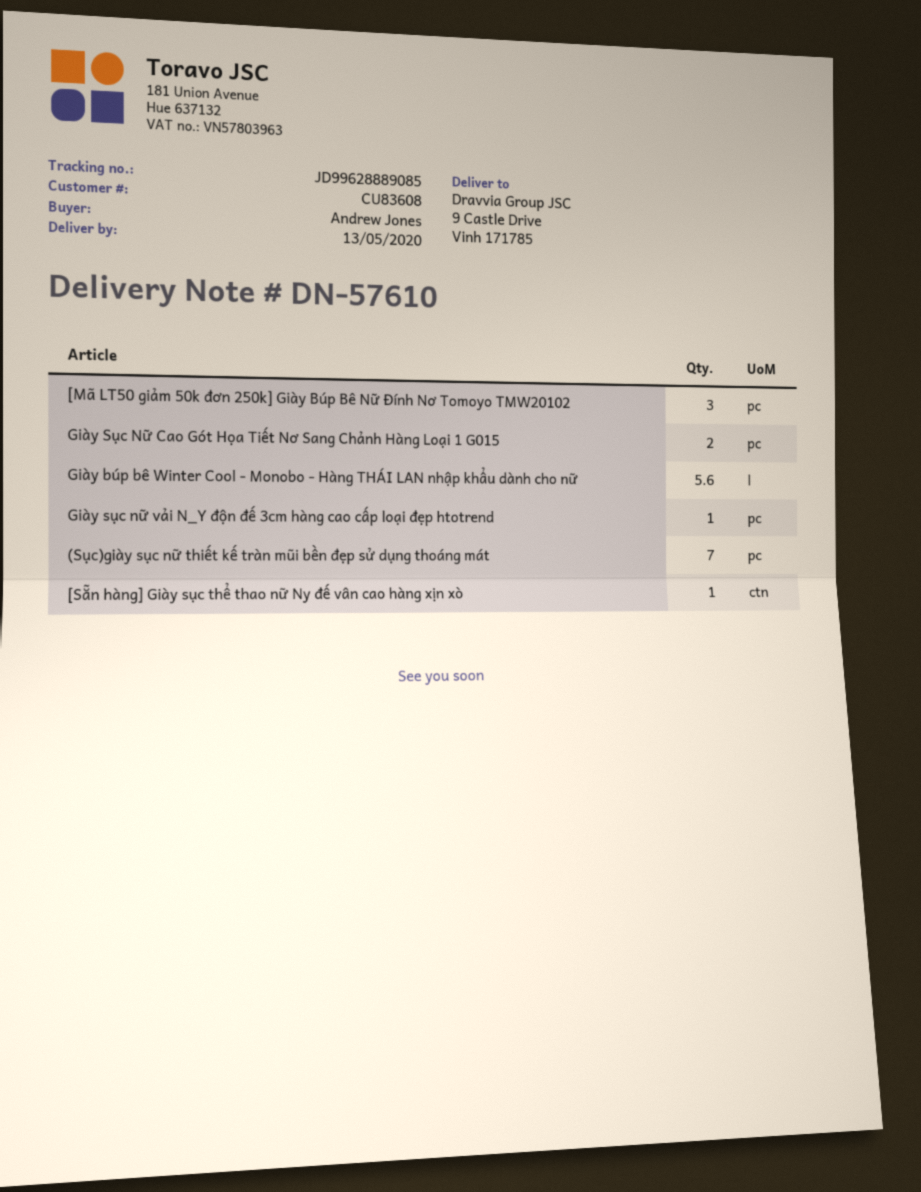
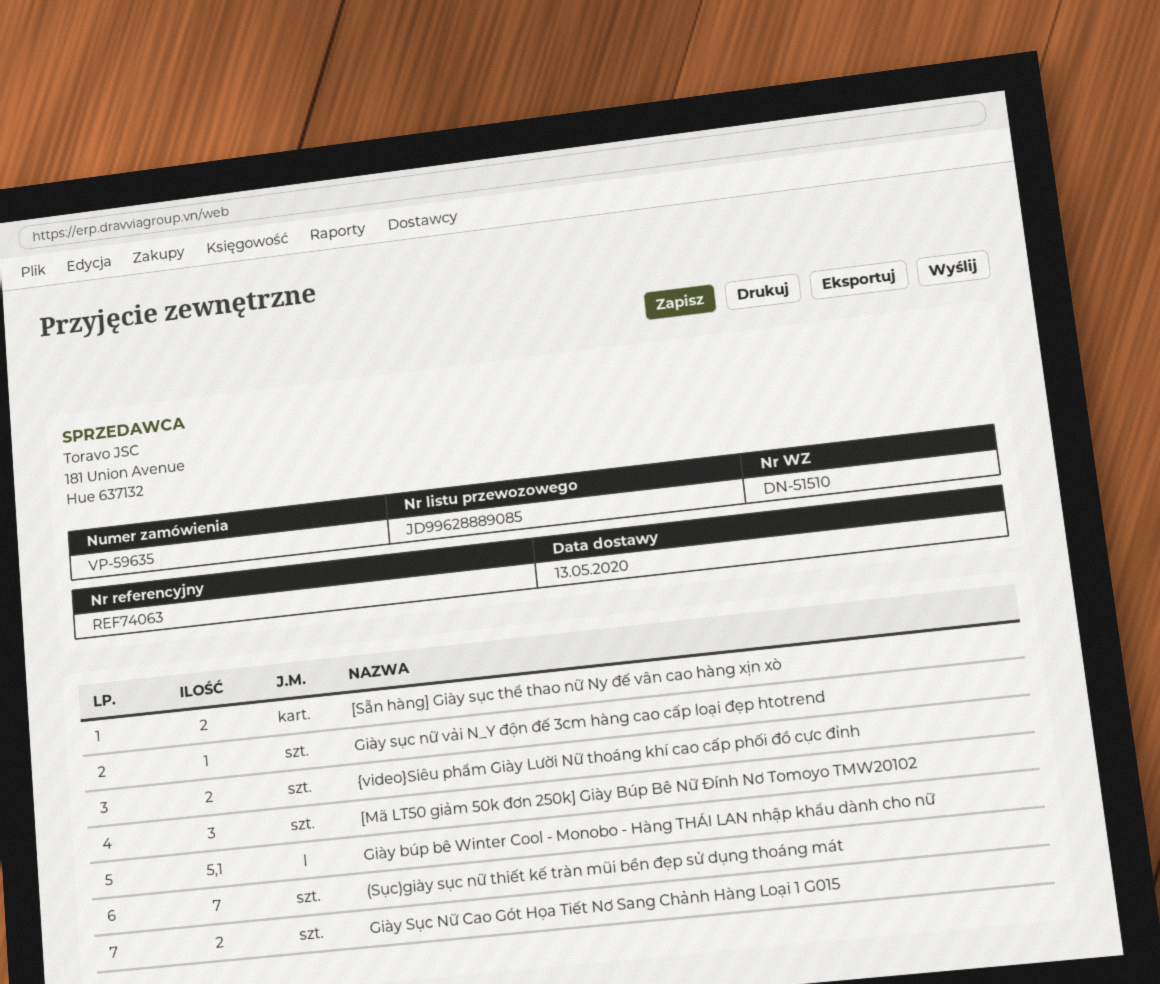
delivery note number: DN-57610 -> DN-51510
Giày búp bê Winter Cool - Monobo - Hàng THÁI LAN nhập khẩu dành cho nữ: 5.6 -> 5.1
[Sẵn hàng] Giày sục thể thao nữ Ny đế vân cao hàng xịn xò: 1 -> 2
{video}Siêu phẩm Giày Lười Nữ thoáng khí cao cấp phối đồ cực đỉnh: none -> 2

